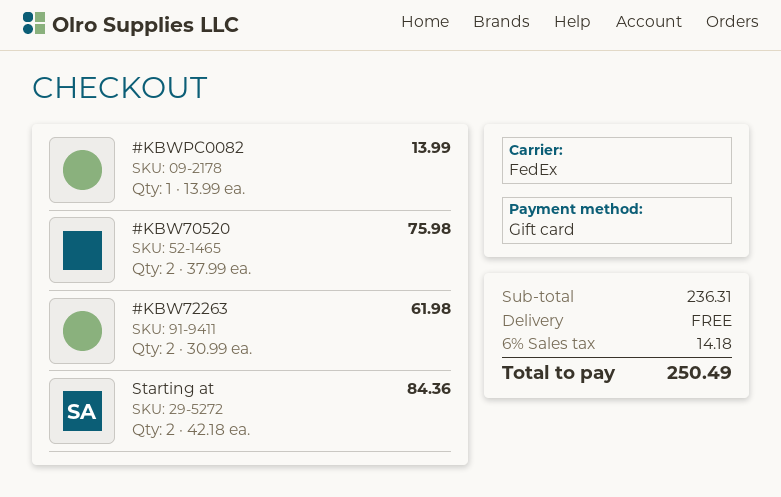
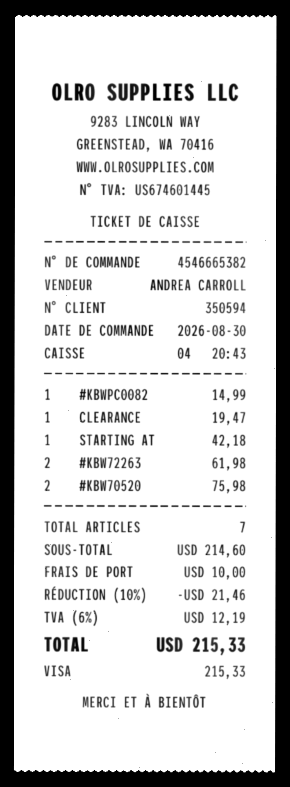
payment method: gift card -> Visa
#KBWPC0082: 1 for 13.99 -> 1 for 14.99
Starting at: 2 for 84.36 -> 1 for 42.18
CLEARANCE: none -> 1 for 19.47
subtotal: 236.31 -> 214.60
discount: none -> 10% = 21.46
shipping: 0.00 -> 10.00
tax: 6% = 14.18 -> 6% = 12.19
total: 250.49 -> 215.33

